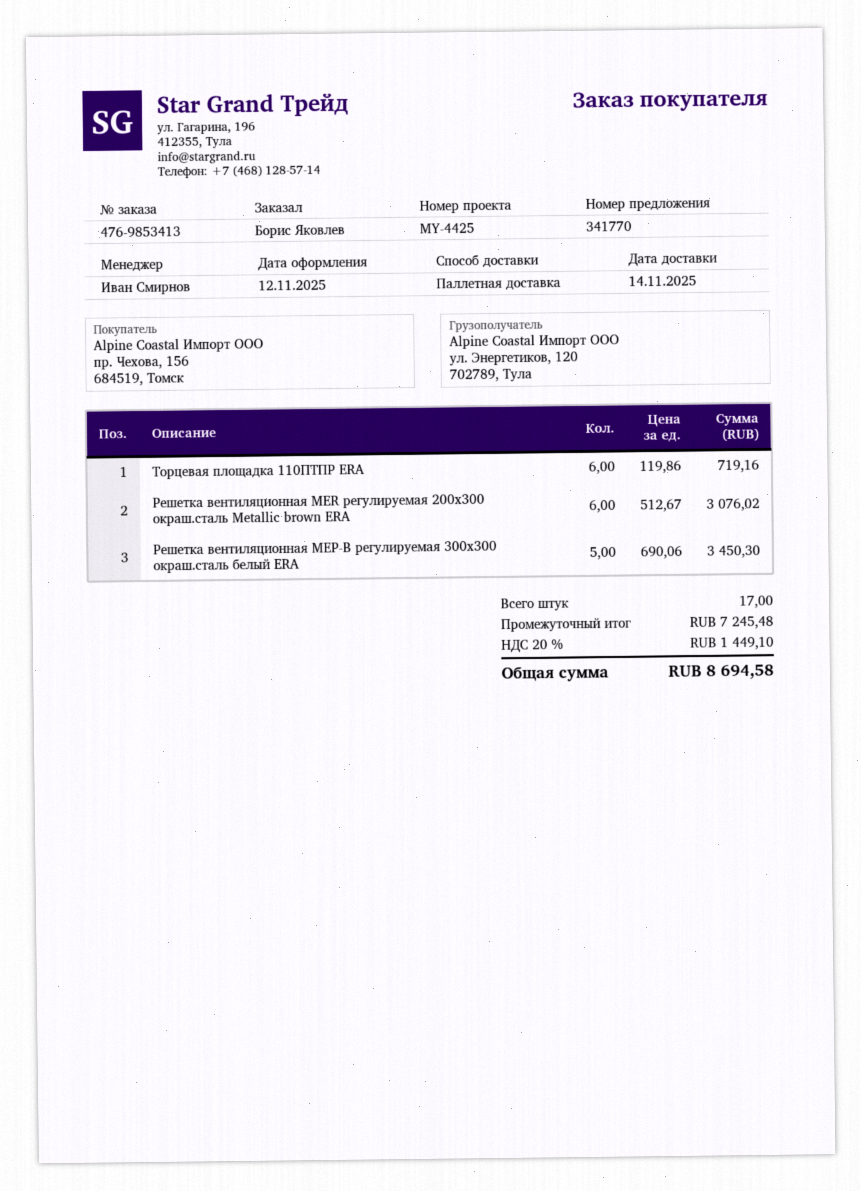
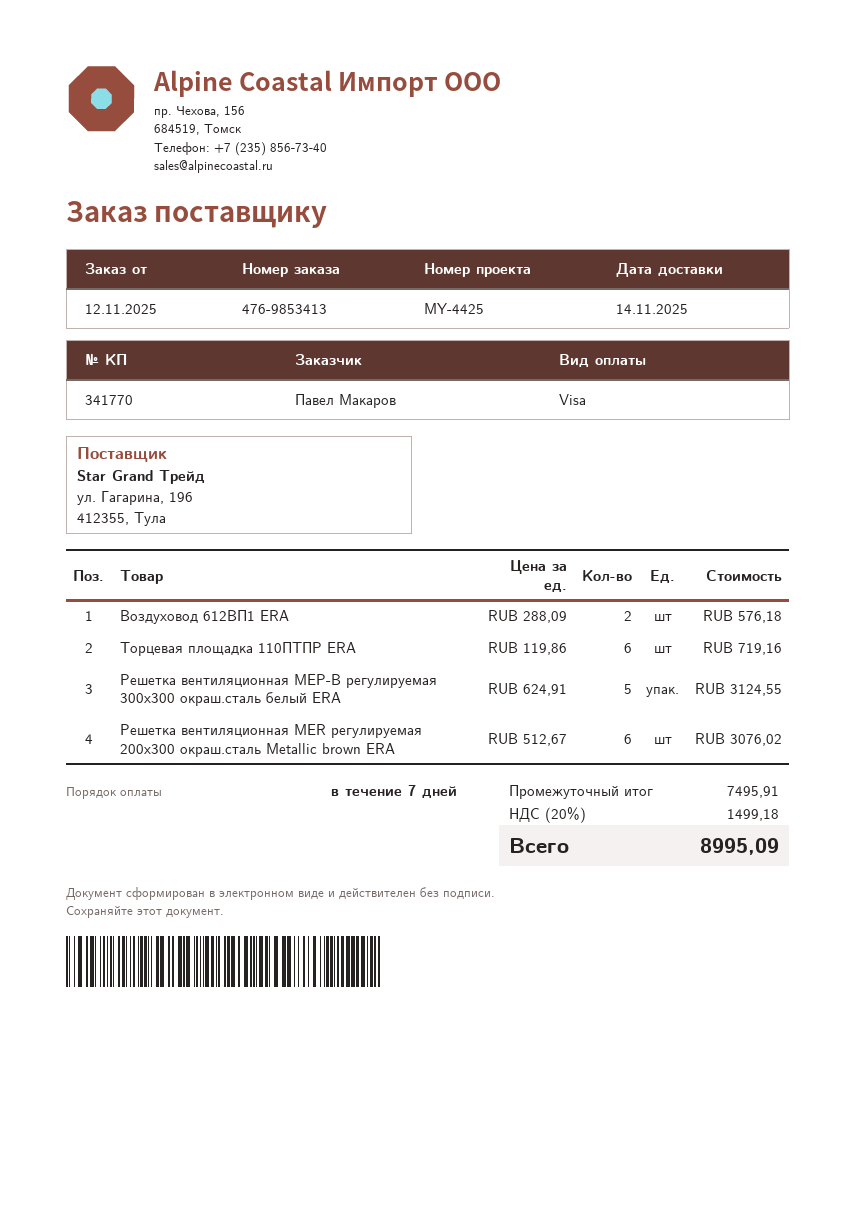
ordered by: Борис Яковлев -> Павел Макаров
Решетка вентиляционная МЕР-В регулируемая 300х300 окраш.сталь белый ERA: 5 x 690.06 = 3450.30 -> 5 x 624.91 = 3124.55
Воздуховод 612ВП1 ERA: none -> 2 x 288.09 = 576.18
subtotal: 7245.48 -> 7495.91
tax: 20% = 1449.10 -> 20% = 1499.18
total: 8694.58 -> 8995.09

